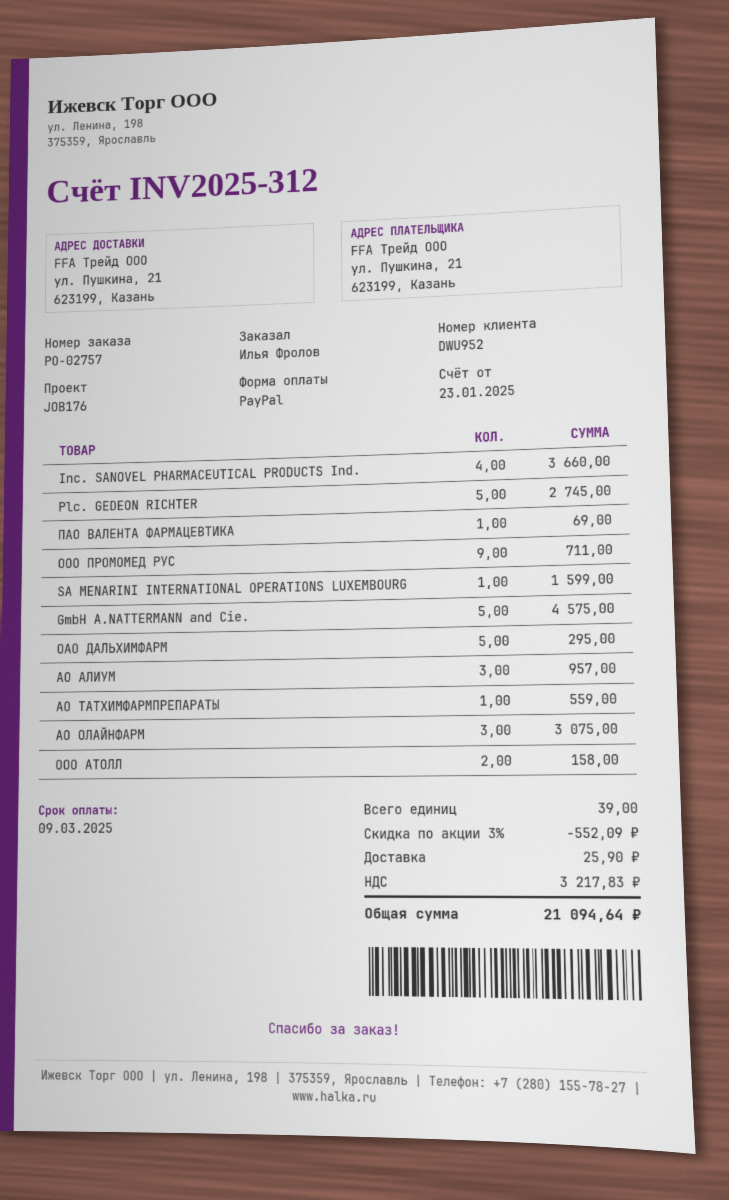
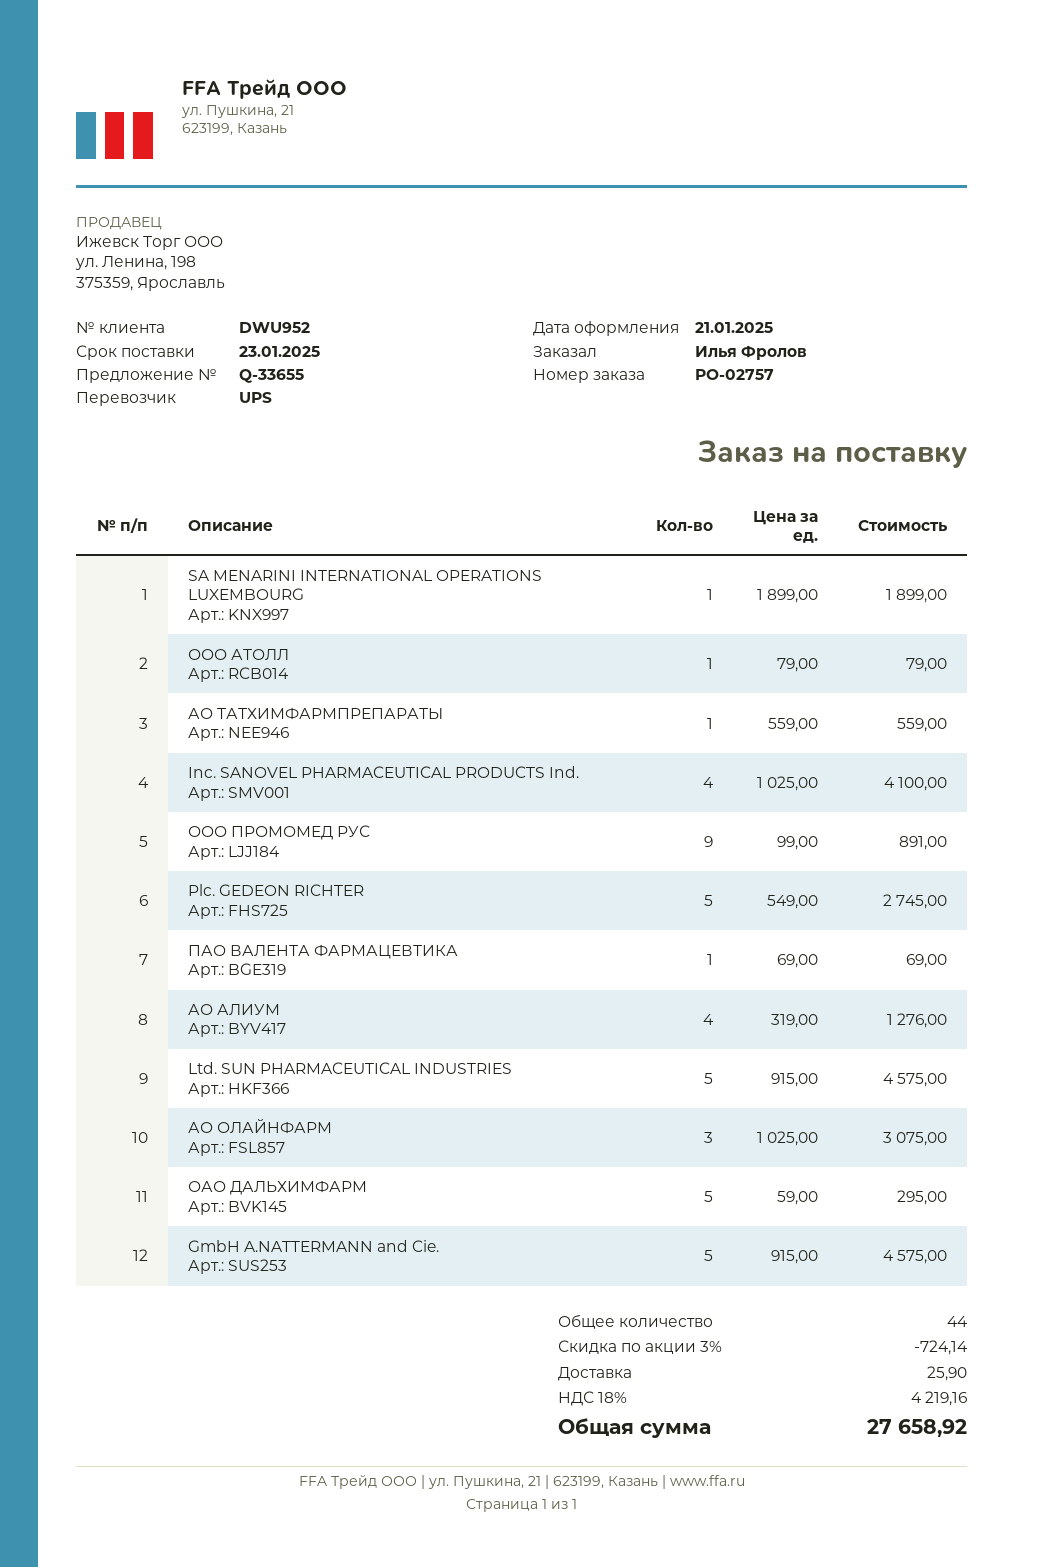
Inc. SANOVEL PHARMACEUTICAL PRODUCTS Ind.: 4 for 3660.00 -> 4 for 4100.00
ООО ПРОМОМЕД РУС: 9 for 711.00 -> 9 for 891.00
SA MENARINI INTERNATIONAL OPERATIONS LUXEMBOURG: 1 for 1599.00 -> 1 for 1899.00
АО АЛИУМ: 3 for 957.00 -> 4 for 1276.00
ООО АТОЛЛ: 2 for 158.00 -> 1 for 79.00
Ltd. SUN PHARMACEUTICAL INDUSTRIES: none -> 5 for 4575.00
total quantity: 39 -> 44
discount: 3% = 552.09 -> 3% = 724.14
tax: 3217.83 -> 4219.16
total: 21094.64 -> 27658.92

